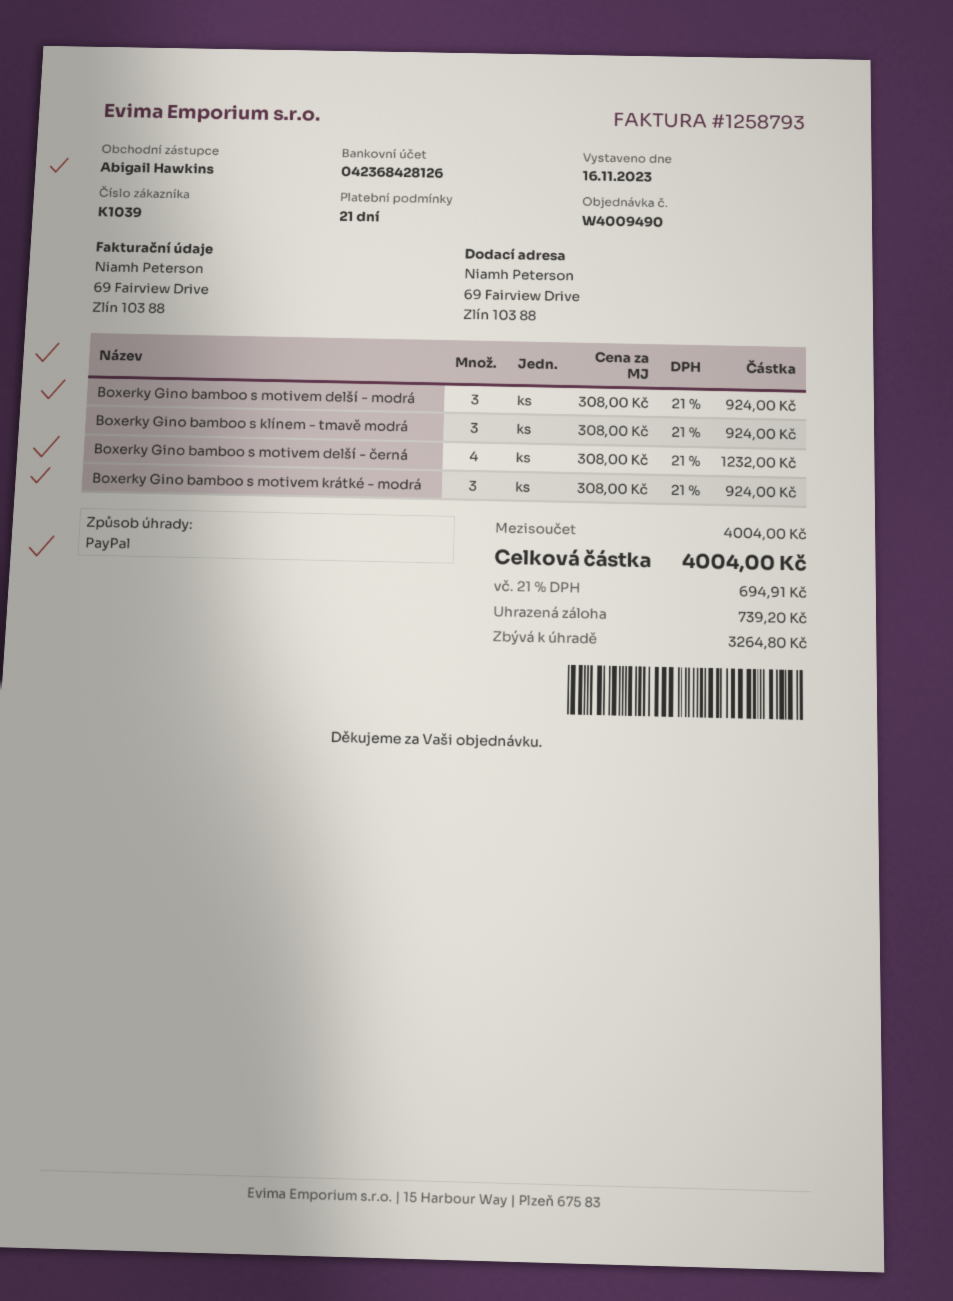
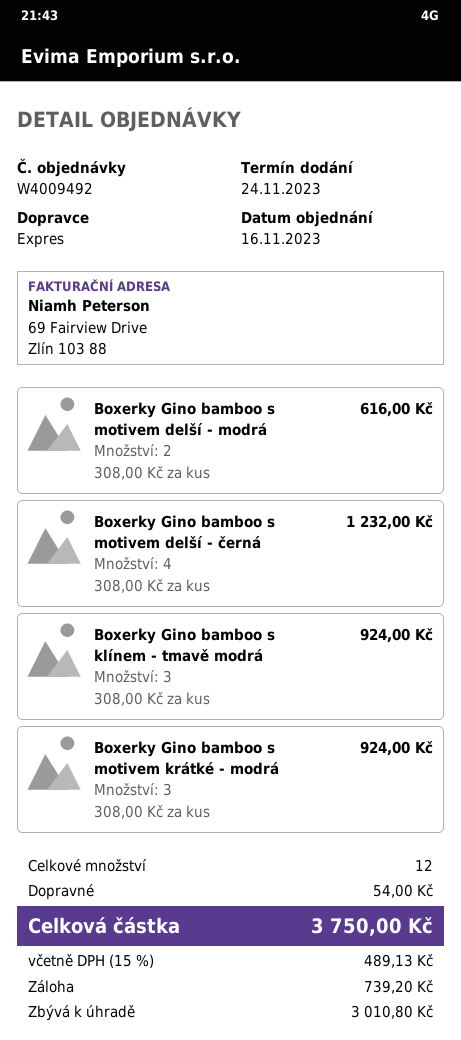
order number: W4009490 -> W4009492
Boxerky Gino bamboo s motivem delší - modrá: 3 x 308.00 = 924.00 -> 2 x 308.00 = 616.00
shipping: none -> 54.00
tax: 21% = 694.91 -> 15% = 489.13
total: 4004.00 -> 3750.00
balance: 3264.80 -> 3010.80

